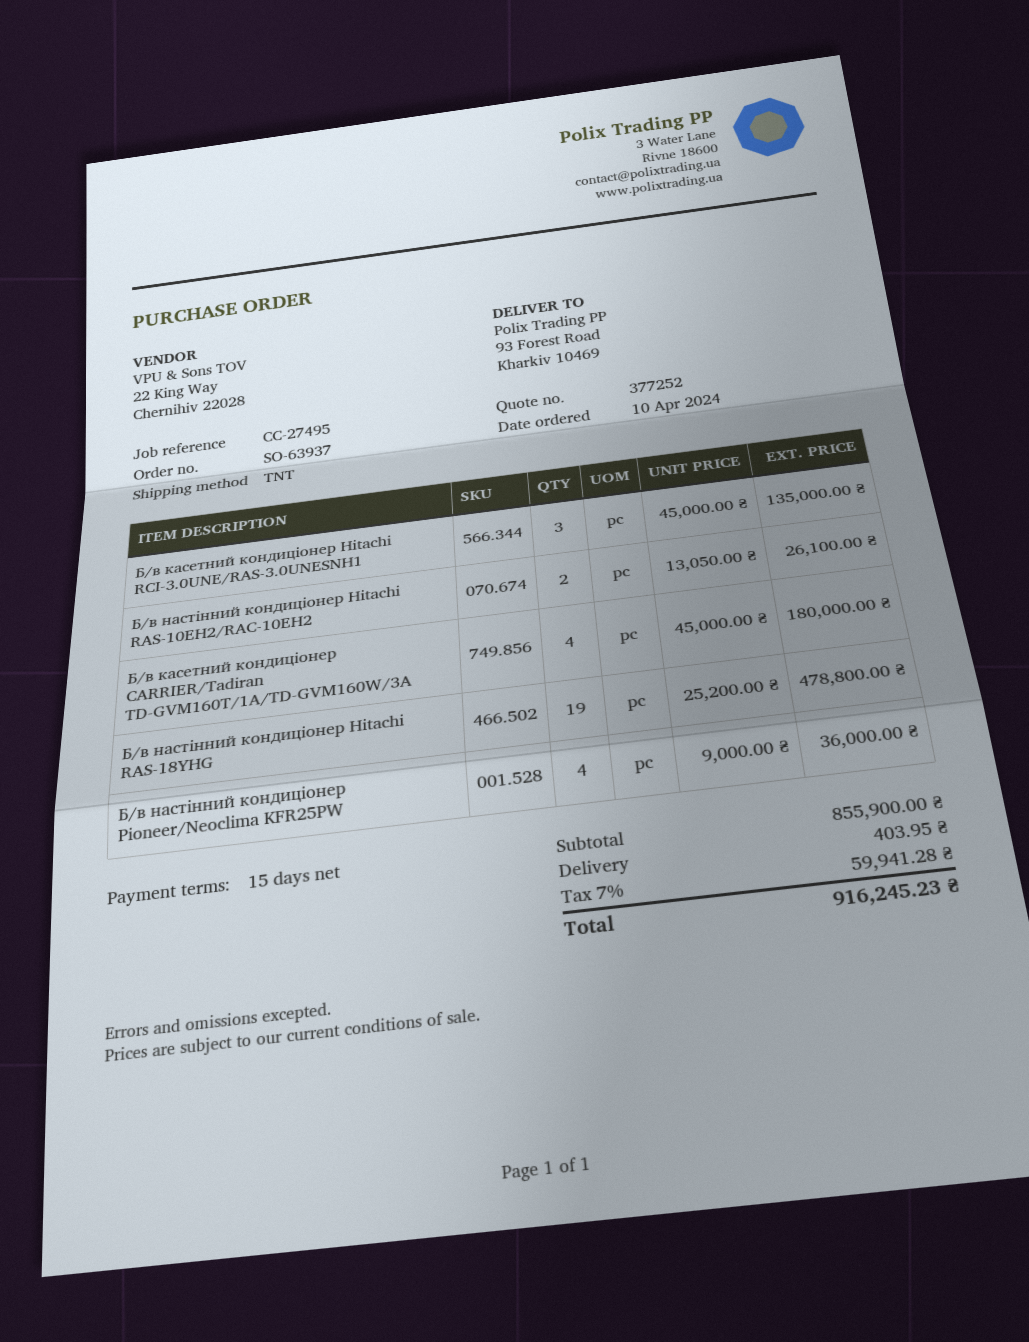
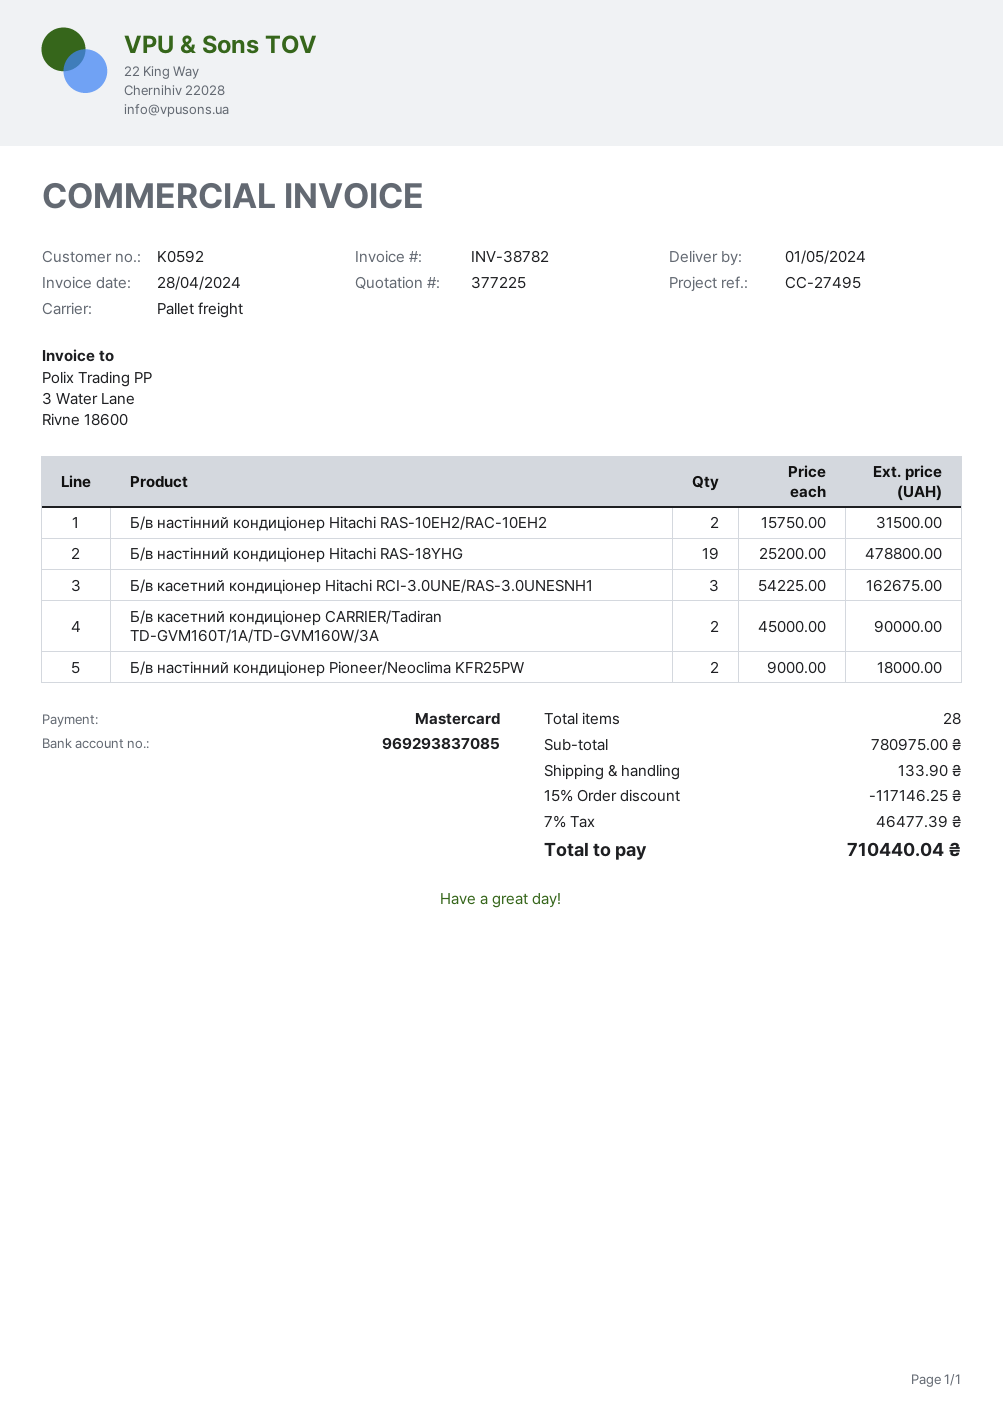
quote number: 377252 -> 377225
shipping method: TNT -> pallet freight
Б/в касетний кондиціонер Hitachi RCI-3.0UNE/RAS-3.0UNESNH1: 3 x 45000.00 = 135000.00 -> 3 x 54225.00 = 162675.00
Б/в настінний кондиціонер Hitachi RAS-10EH2/RAC-10EH2: 2 x 13050.00 = 26100.00 -> 2 x 15750.00 = 31500.00
Б/в касетний кондиціонер CARRIER/Tadiran TD-GVM160T/1A/TD-GVM160W/3A: 4 x 45000.00 = 180000.00 -> 2 x 45000.00 = 90000.00
Б/в настінний кондиціонер Pioneer/Neoclima KFR25PW: 4 x 9000.00 = 36000.00 -> 2 x 9000.00 = 18000.00
subtotal: 855900.00 -> 780975.00
discount: none -> 15% = 117146.25
shipping: 403.95 -> 133.90
tax: 7% = 59941.28 -> 7% = 46477.39
total: 916245.23 -> 710440.04

